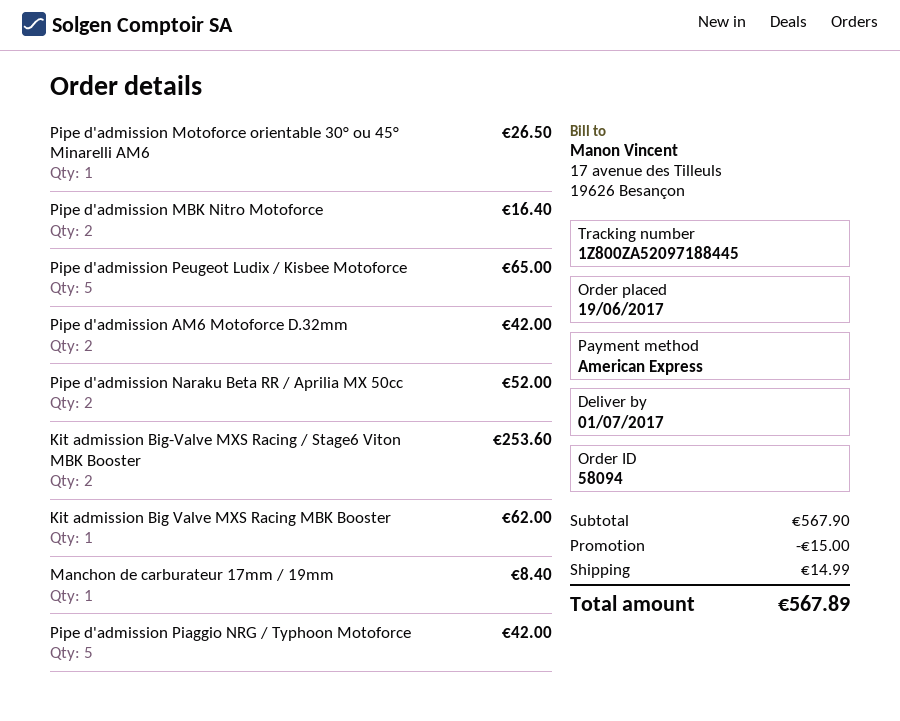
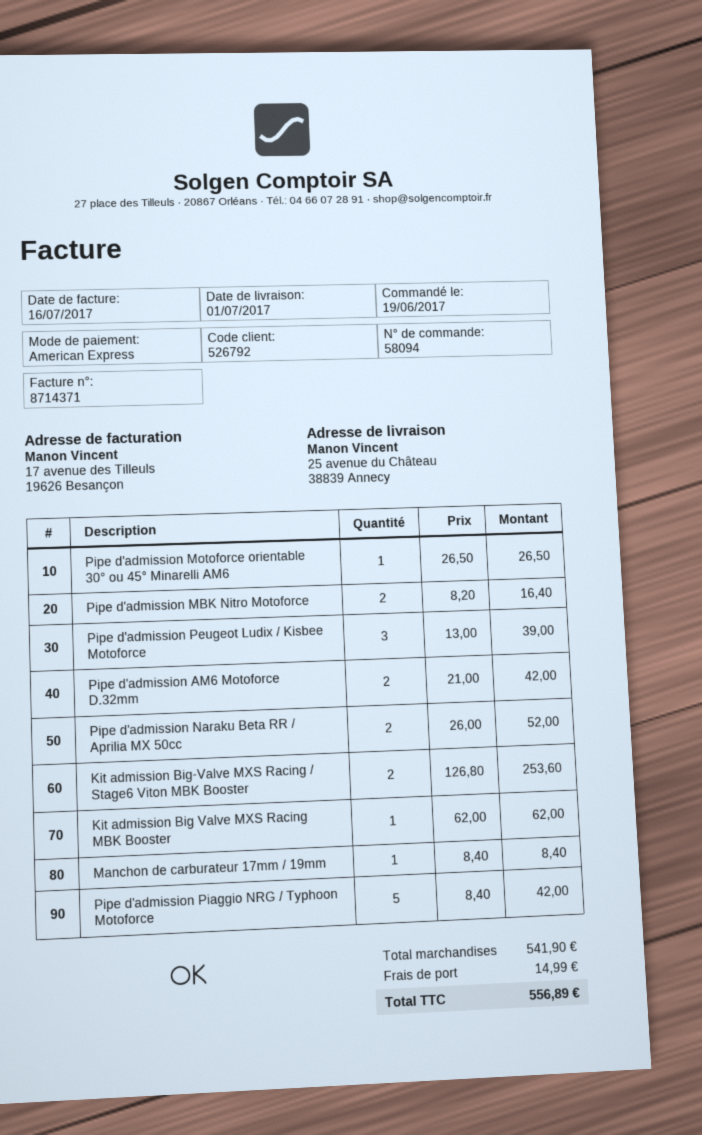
Pipe d'admission Peugeot Ludix / Kisbee Motoforce: 5 for 65.00 -> 3 for 39.00
subtotal: 567.90 -> 541.90
discount: 15.00 -> none
total: 567.89 -> 556.89

